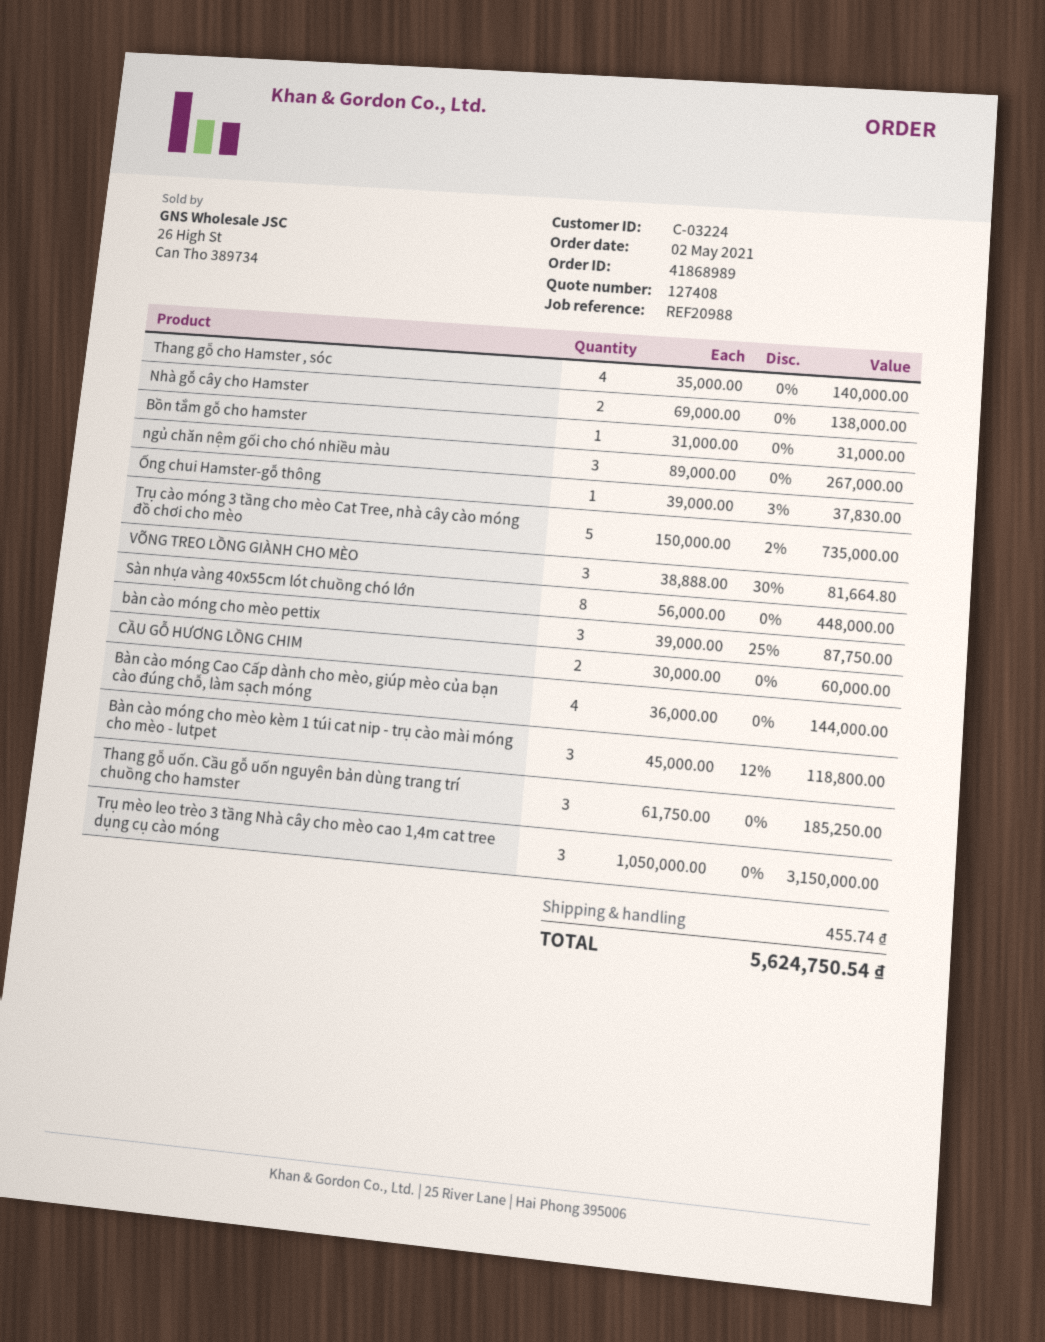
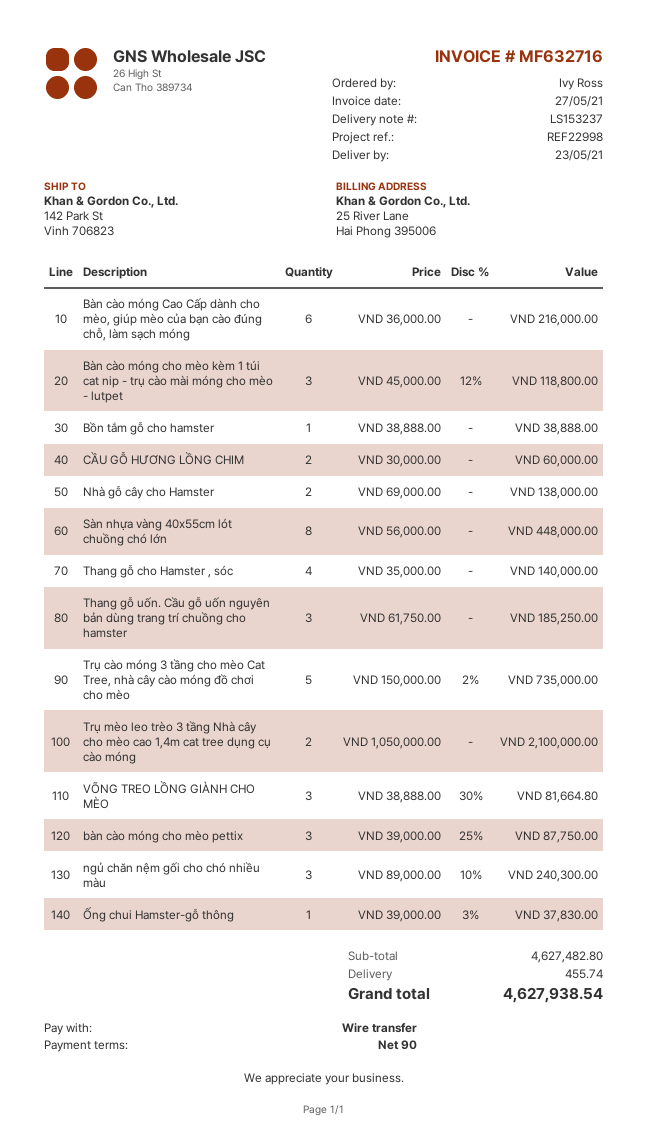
reference: REF20988 -> REF22998
Bồn tắm gỗ cho hamster: 1 x 31000.00 = 31000.00 -> 1 x 38888.00 = 38888.00
ngủ chăn nệm gối cho chó nhiều màu: 3 x 89000.00 = 267000.00 -> 3 x 89000.00 - 10% = 240300.00
Bàn cào móng Cao Cấp dành cho mèo, giúp mèo của bạn cào đúng chỗ, làm sạch móng: 4 x 36000.00 = 144000.00 -> 6 x 36000.00 = 216000.00
Trụ mèo leo trèo 3 tầng Nhà cây cho mèo cao 1,4m cat tree dụng cụ cào móng: 3 x 1050000.00 = 3150000.00 -> 2 x 1050000.00 = 2100000.00
total: 5624750.54 -> 4627938.54

